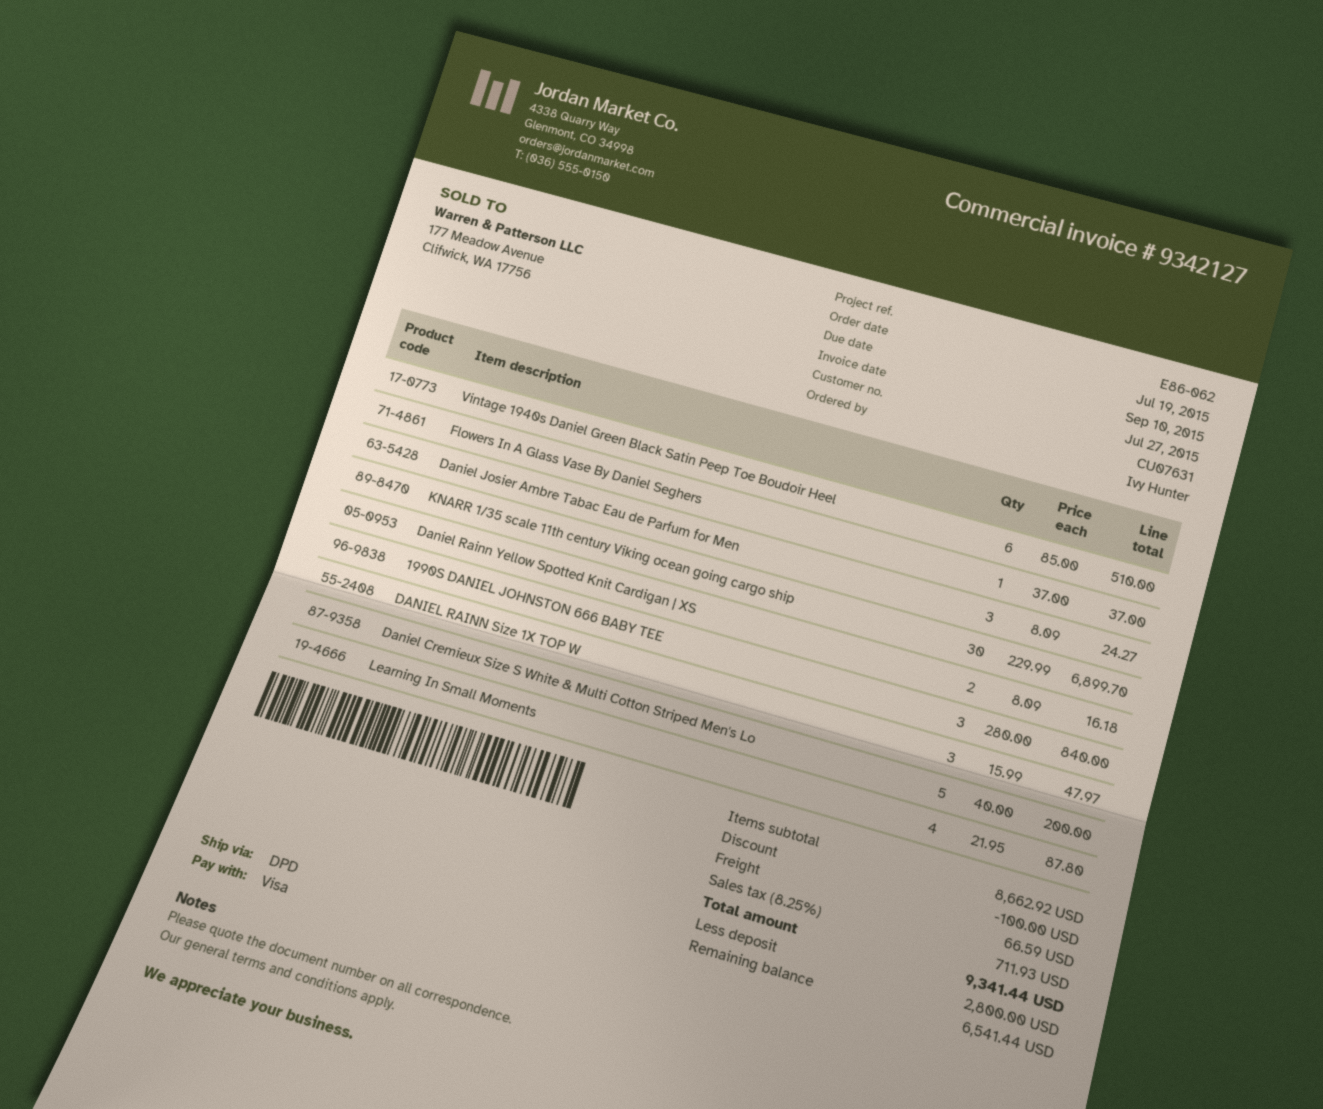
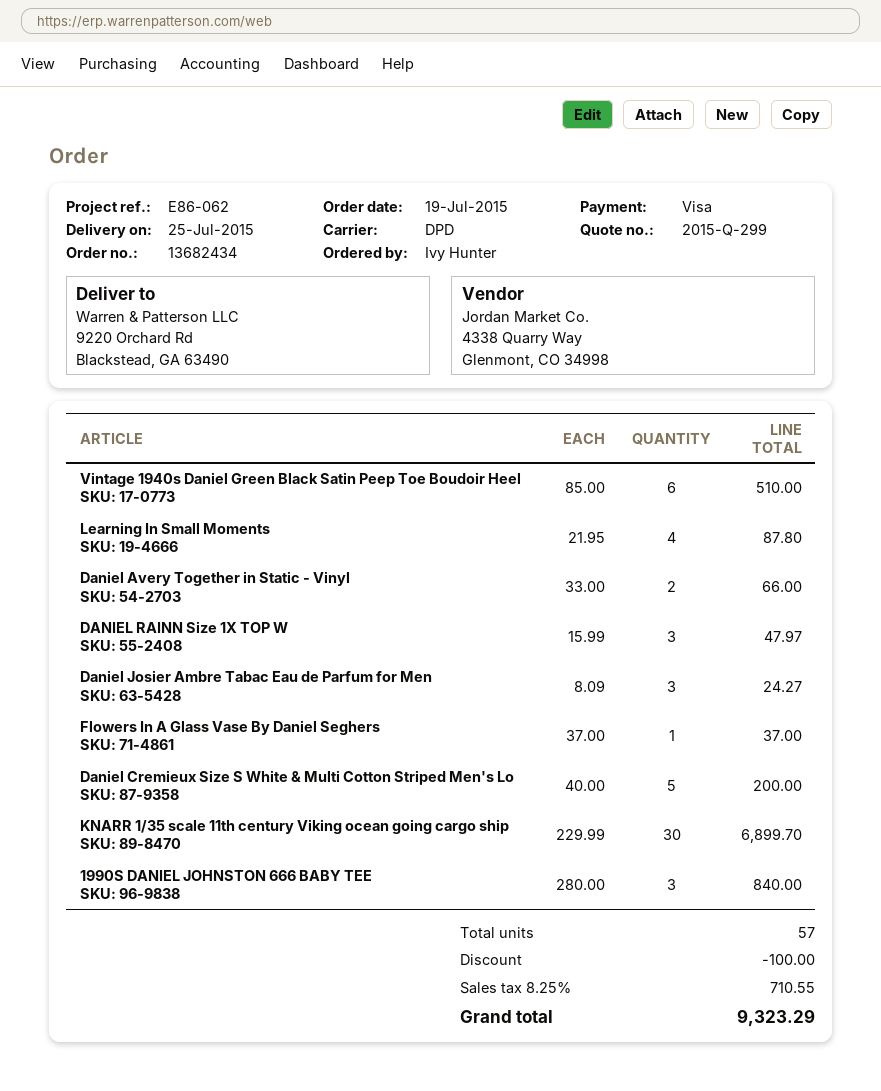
Daniel Rainn Yellow Spotted Knit Cardigan | XS: 2 x 8.09 = 16.18 -> none
Daniel Avery Together in Static - Vinyl: none -> 2 x 33.00 = 66.00
shipping: 66.59 -> none
tax: 8.25% = 711.93 -> 8.25% = 710.55
total: 9341.44 -> 9323.29

